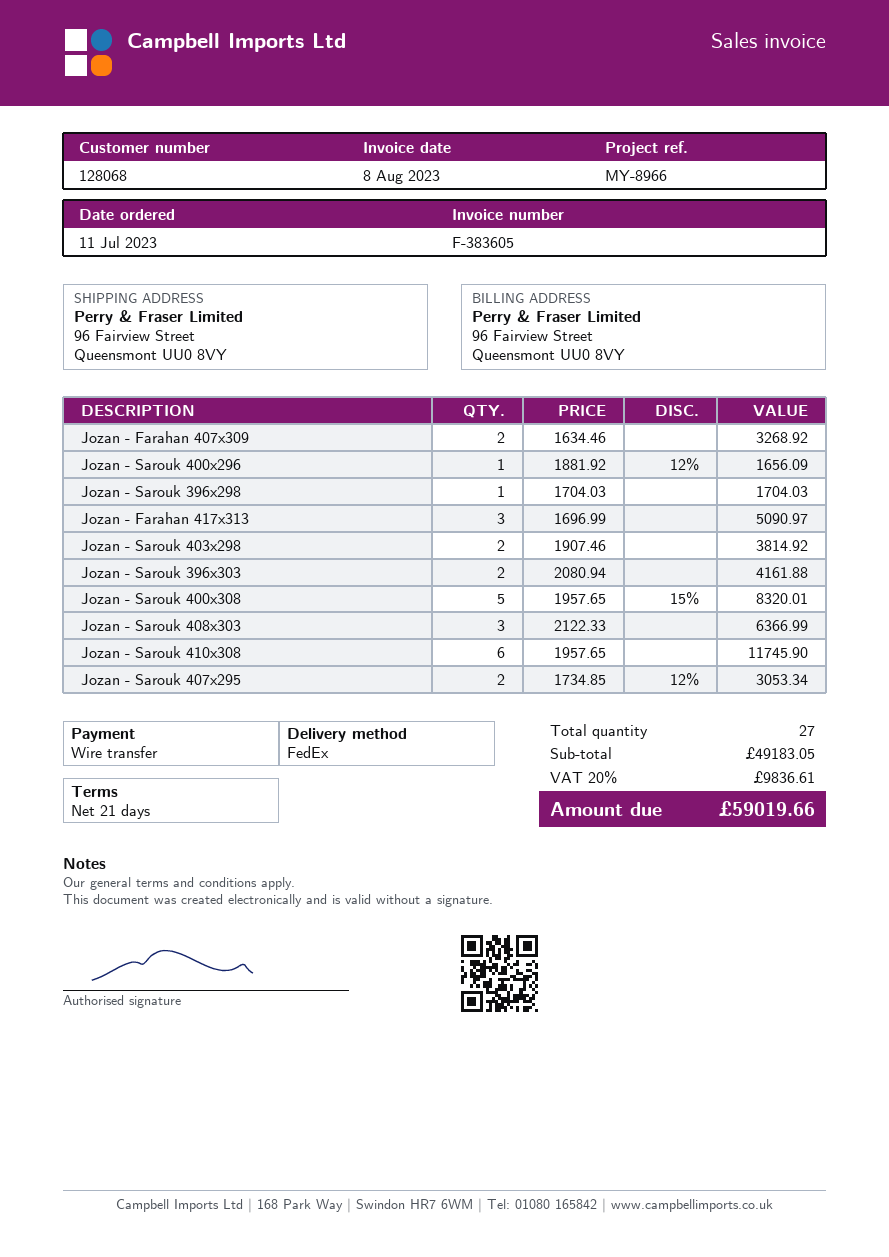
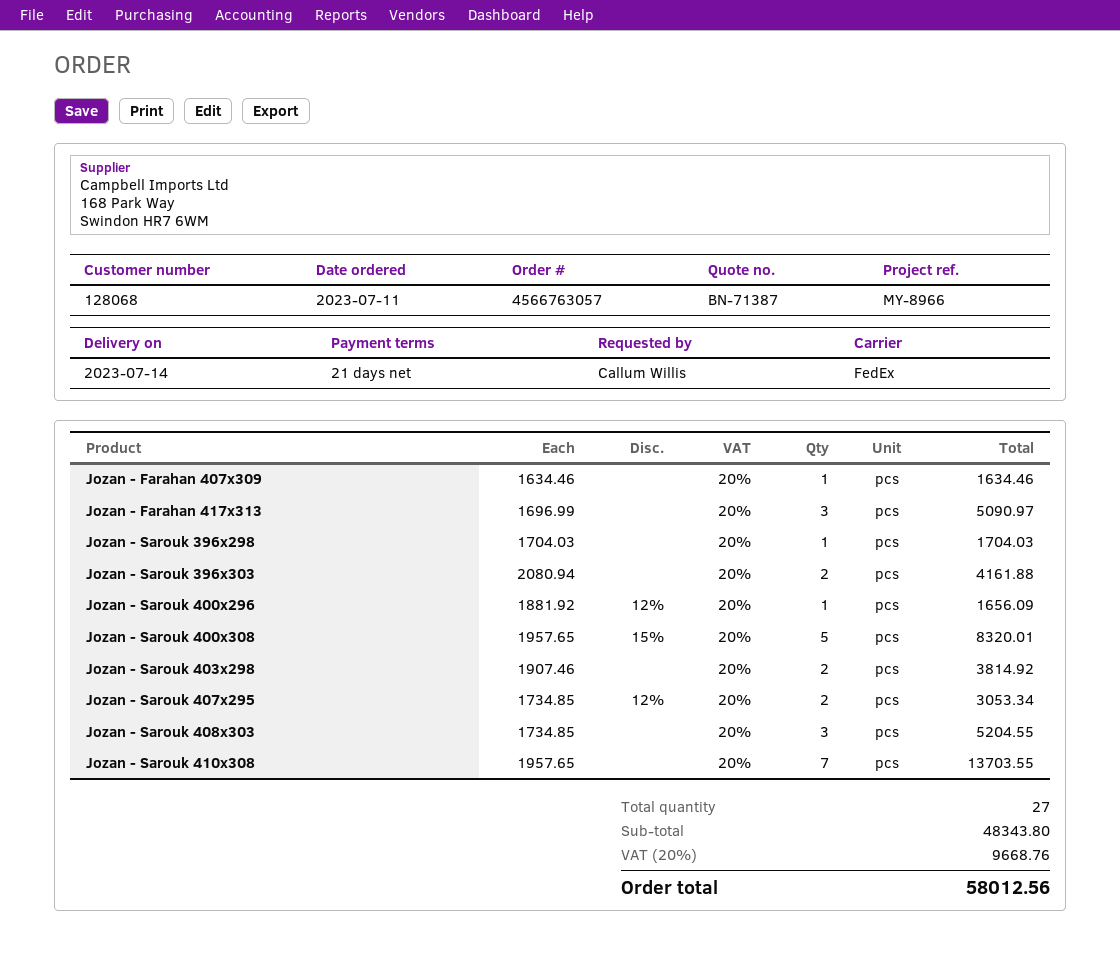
Jozan - Farahan 407x309: 2 x 1634.46 = 3268.92 -> 1 x 1634.46 = 1634.46
Jozan - Sarouk 408x303: 3 x 2122.33 = 6366.99 -> 3 x 1734.85 = 5204.55
Jozan - Sarouk 410x308: 6 x 1957.65 = 11745.90 -> 7 x 1957.65 = 13703.55
subtotal: 49183.05 -> 48343.80
tax: 20% = 9836.61 -> 20% = 9668.76
total: 59019.66 -> 58012.56

